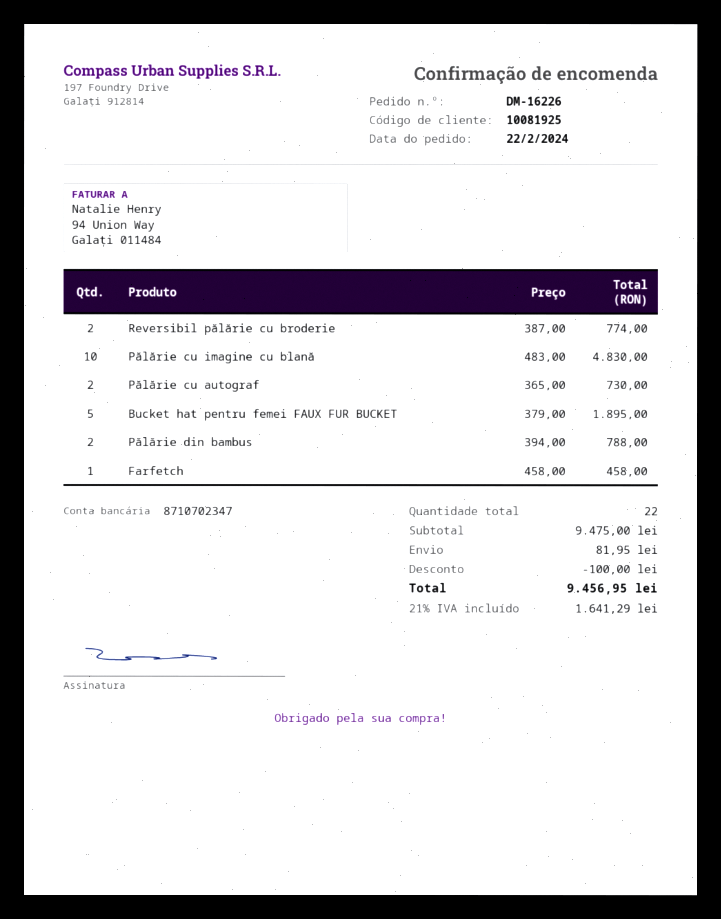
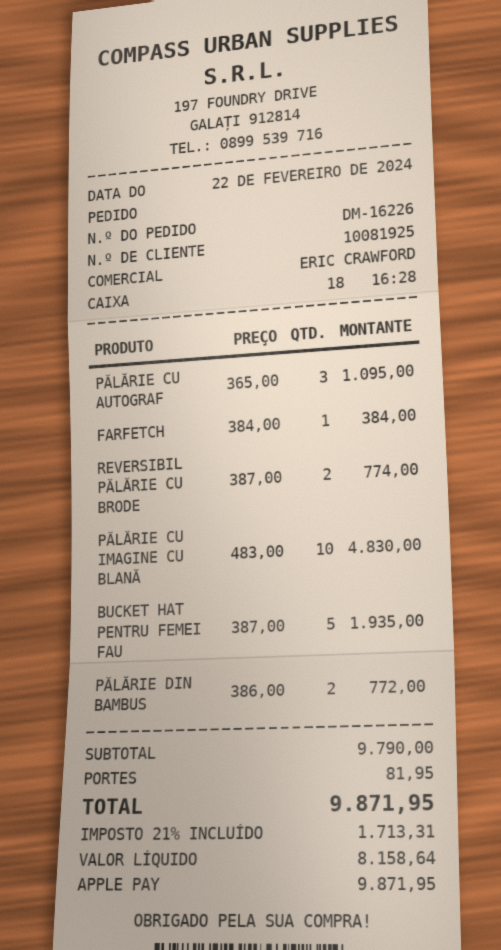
Pălărie cu autograf: 2 x 365.00 = 730.00 -> 3 x 365.00 = 1095.00
Bucket hat pentru femei FAUX FUR BUCKET: 5 x 379.00 = 1895.00 -> 5 x 387.00 = 1935.00
Pălărie din bambus: 2 x 394.00 = 788.00 -> 2 x 386.00 = 772.00
Farfetch: 1 x 458.00 = 458.00 -> 1 x 384.00 = 384.00
subtotal: 9475.00 -> 9790.00
discount: 100.00 -> none
tax: 21% = 1641.29 -> 21% = 1713.31
total: 9456.95 -> 9871.95

